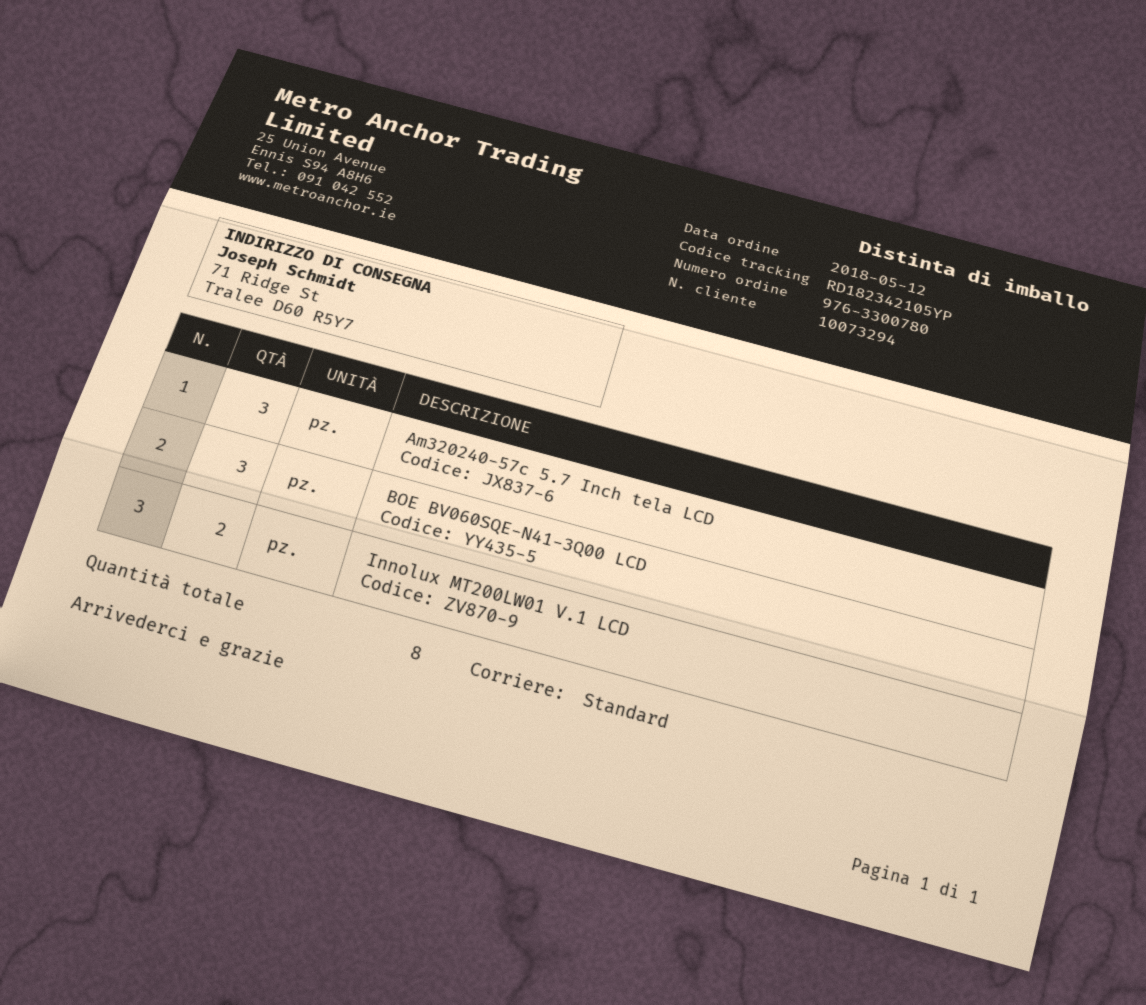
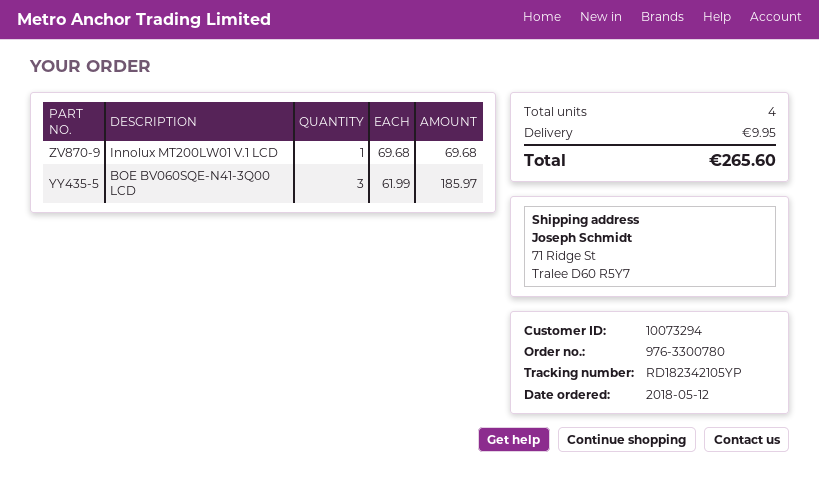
Am320240-57c 5.7 Inch tela LCD: 3 -> none
Innolux MT200LW01 V.1 LCD: 2 -> 1
total quantity: 8 -> 4

